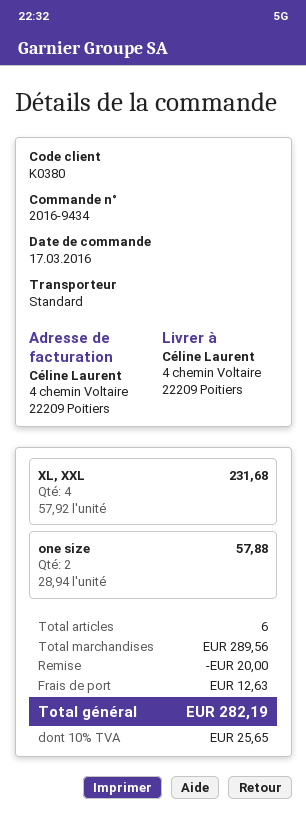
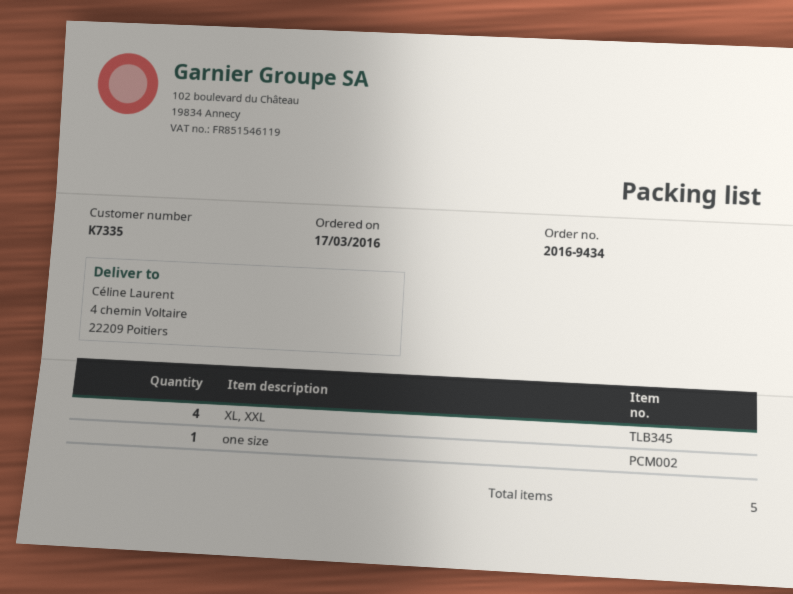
customer number: K0380 -> K7335
one size: 2 -> 1
total quantity: 6 -> 5

